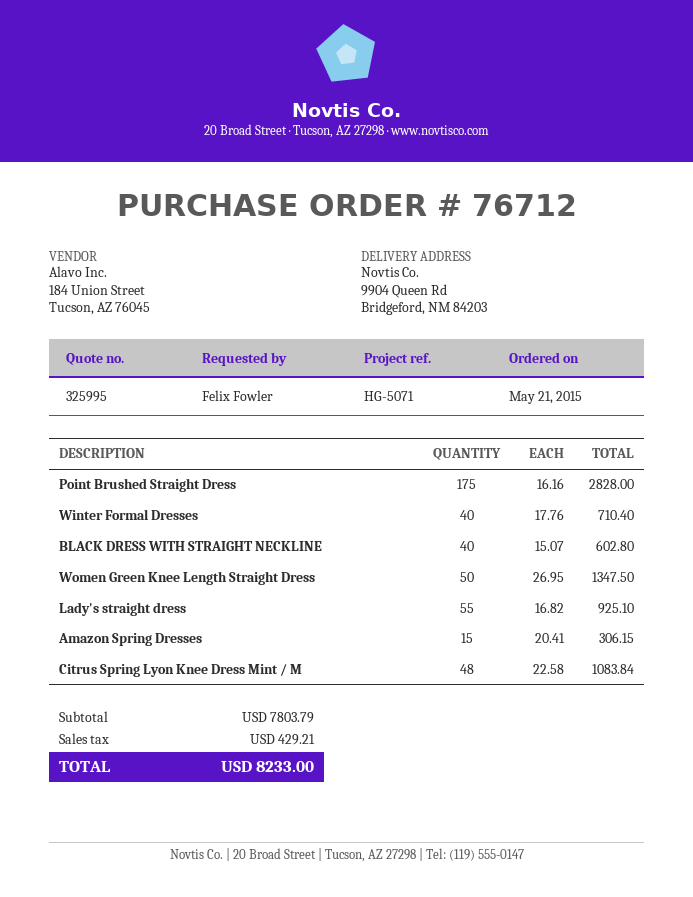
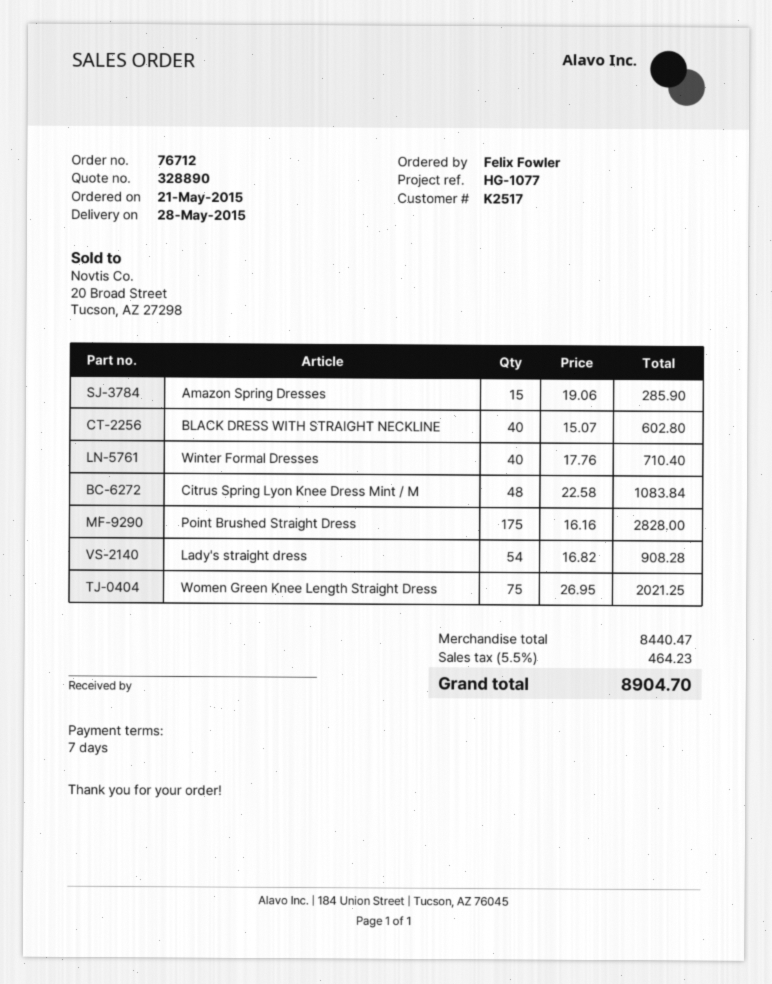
quote number: 325995 -> 328890
reference: HG-5071 -> HG-1077
Women Green Knee Length Straight Dress: 50 x 26.95 = 1347.50 -> 75 x 26.95 = 2021.25
Lady's straight dress: 55 x 16.82 = 925.10 -> 54 x 16.82 = 908.28
Amazon Spring Dresses: 15 x 20.41 = 306.15 -> 15 x 19.06 = 285.90
subtotal: 7803.79 -> 8440.47
tax: 429.21 -> 464.23
total: 8233.00 -> 8904.70

